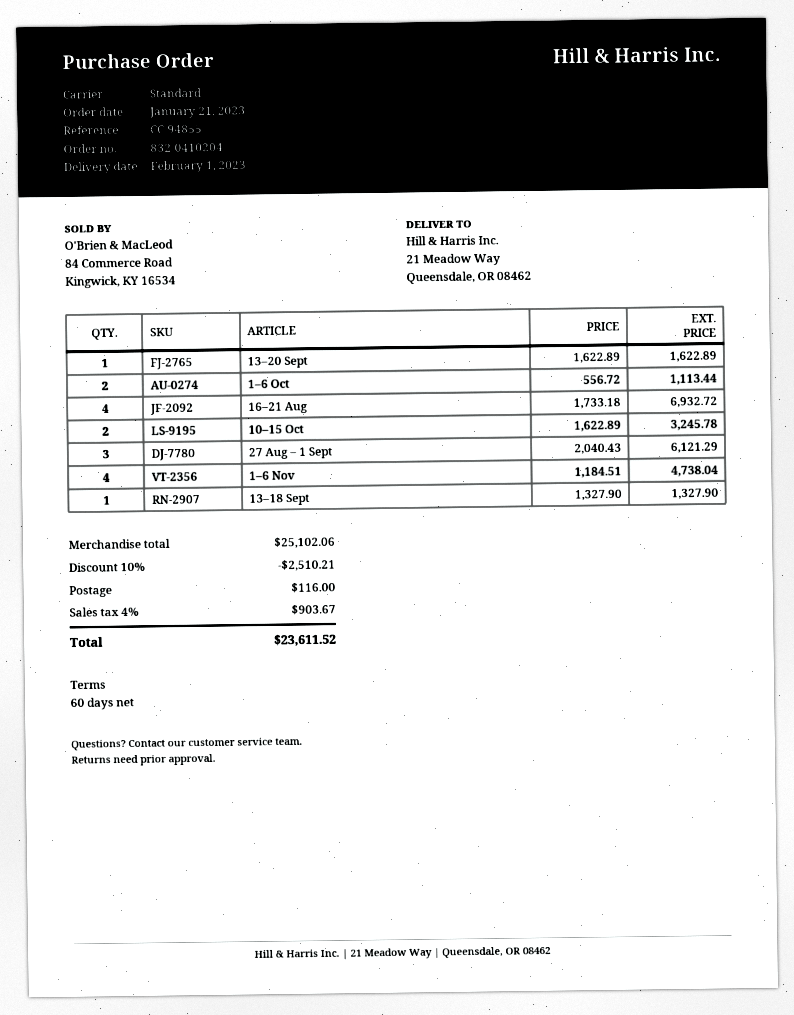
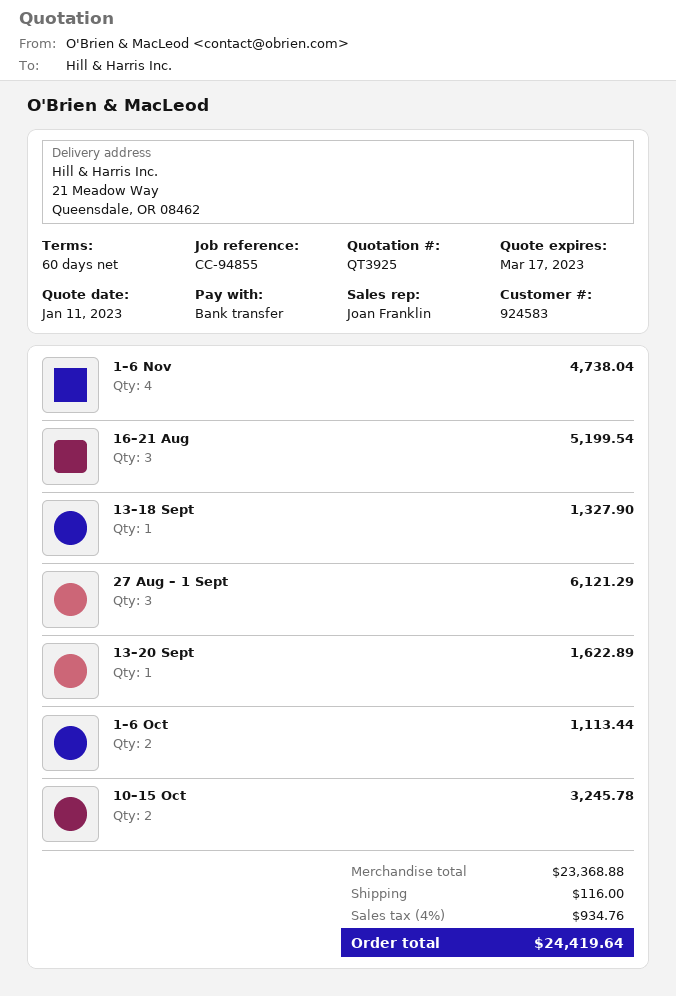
16–21 Aug: 4 for 6932.72 -> 3 for 5199.54
subtotal: 25102.06 -> 23368.88
discount: 10% = 2510.21 -> none
tax: 4% = 903.67 -> 4% = 934.76
total: 23611.52 -> 24419.64

